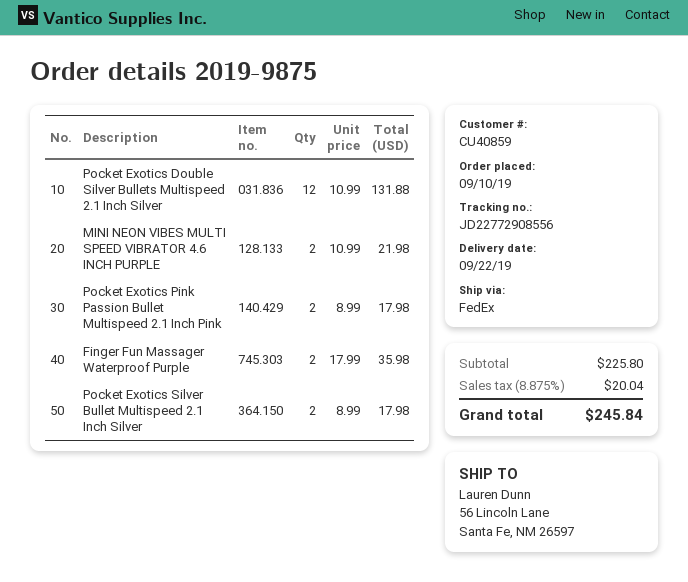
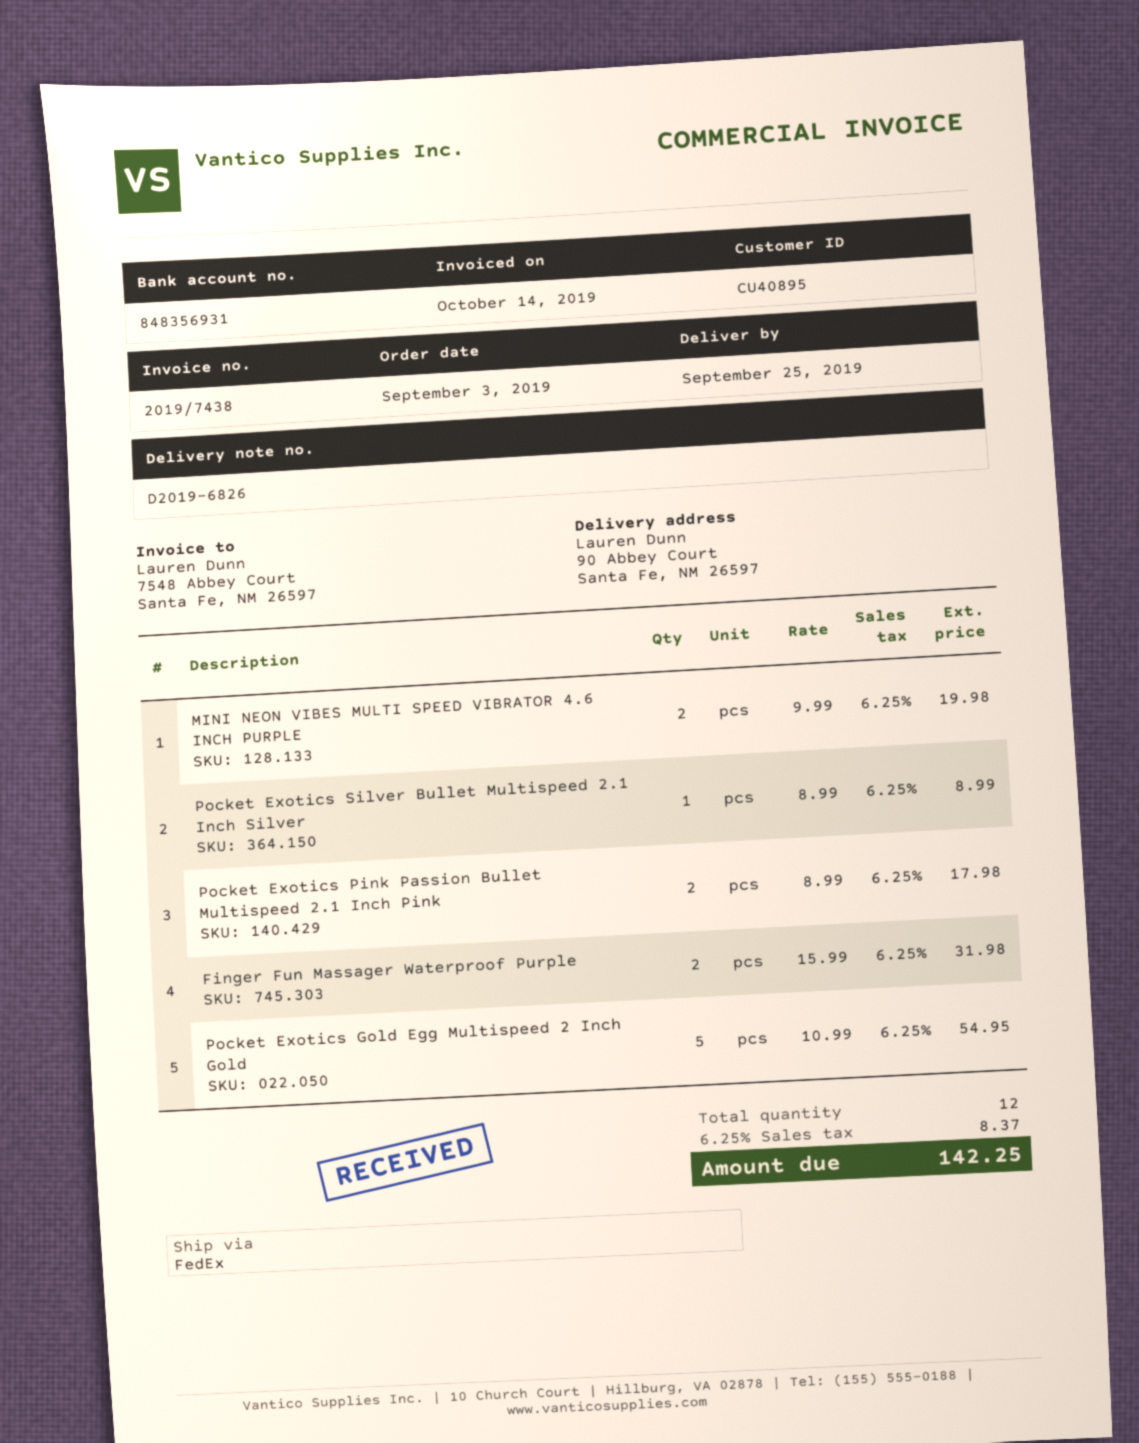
order date: 2019-09-10 -> 2019-09-03
delivery date: 2019-09-22 -> 2019-09-25
customer number: CU40859 -> CU40895
ship to: 56 Lincoln Lane, Santa Fe, NM 26597 -> 90 Abbey Court, Santa Fe, NM 26597
Pocket Exotics Double Silver Bullets Multispeed 2.1 Inch Silver: 12 x 10.99 = 131.88 -> none
MINI NEON VIBES MULTI SPEED VIBRATOR 4.6 INCH PURPLE: 2 x 10.99 = 21.98 -> 2 x 9.99 = 19.98
Finger Fun Massager Waterproof Purple: 2 x 17.99 = 35.98 -> 2 x 15.99 = 31.98
Pocket Exotics Silver Bullet Multispeed 2.1 Inch Silver: 2 x 8.99 = 17.98 -> 1 x 8.99 = 8.99
Pocket Exotics Gold Egg Multispeed 2 Inch Gold: none -> 5 x 10.99 = 54.95
tax: 8.875% = 20.04 -> 6.25% = 8.37
total: 245.84 -> 142.25

